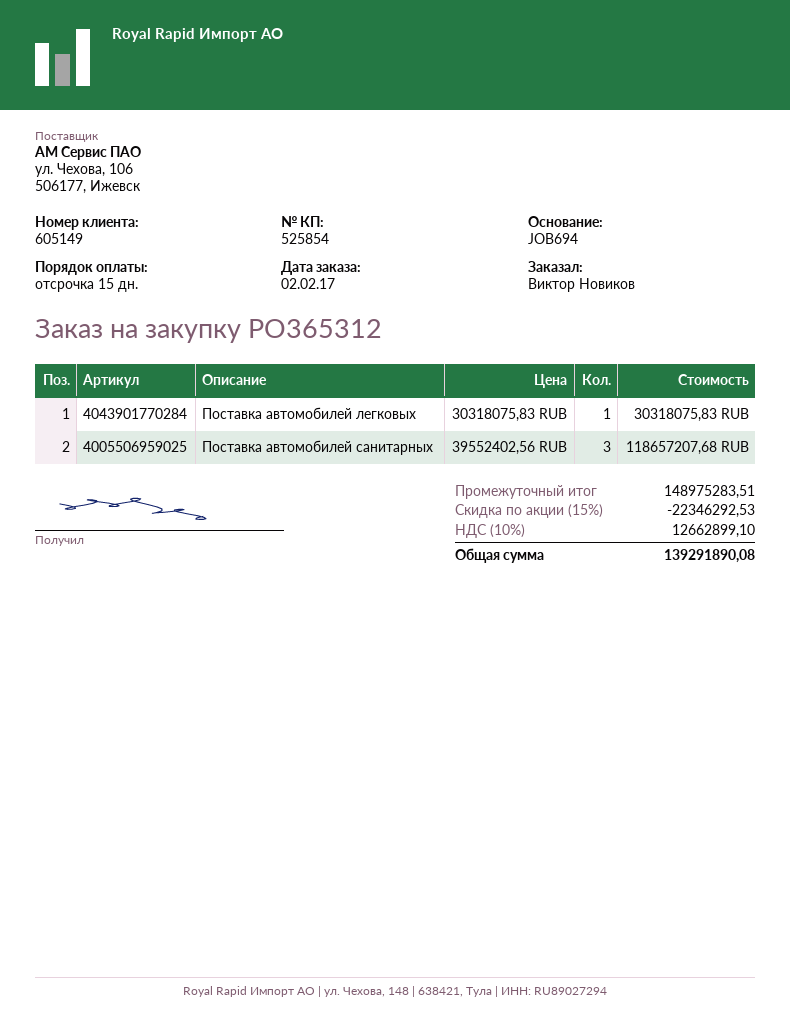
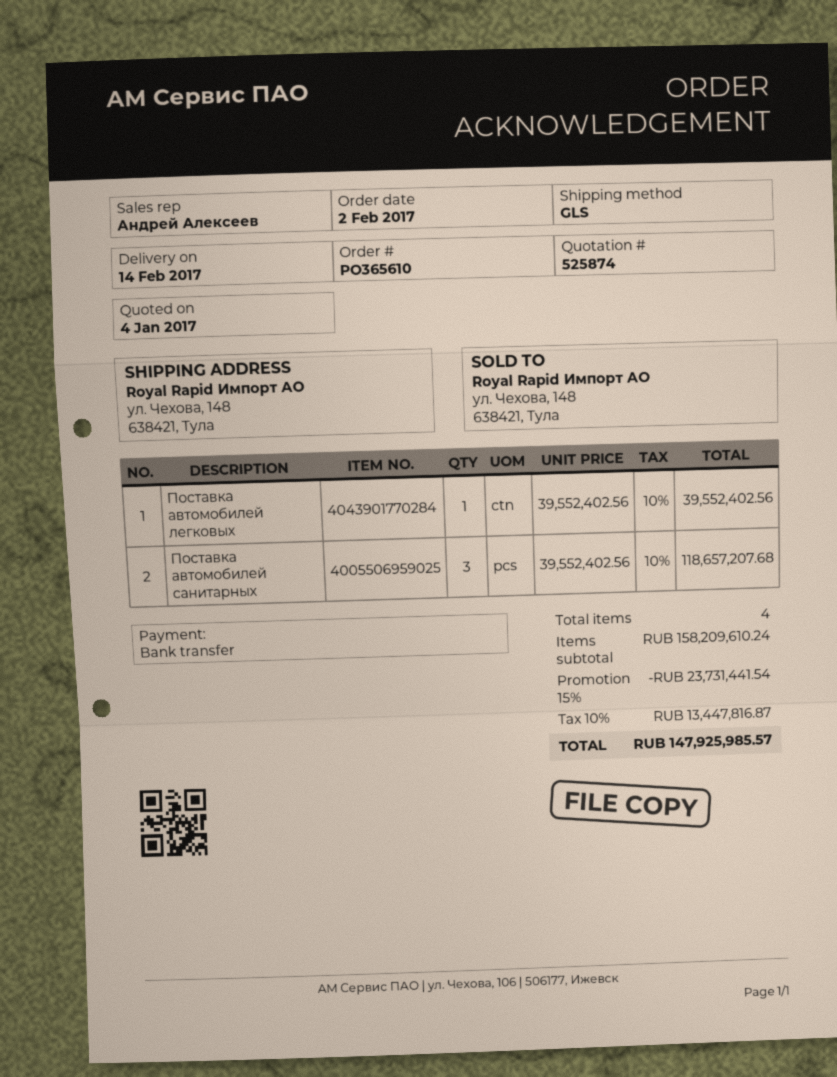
quote number: 525854 -> 525874
order number: PO365312 -> PO365610
Поставка автомобилей легковых: 1 x 30318075.83 = 30318075.83 -> 1 x 39552402.56 = 39552402.56
subtotal: 148975283.51 -> 158209610.24
discount: 15% = 22346292.53 -> 15% = 23731441.54
tax: 10% = 12662899.10 -> 10% = 13447816.87
total: 139291890.08 -> 147925985.57

